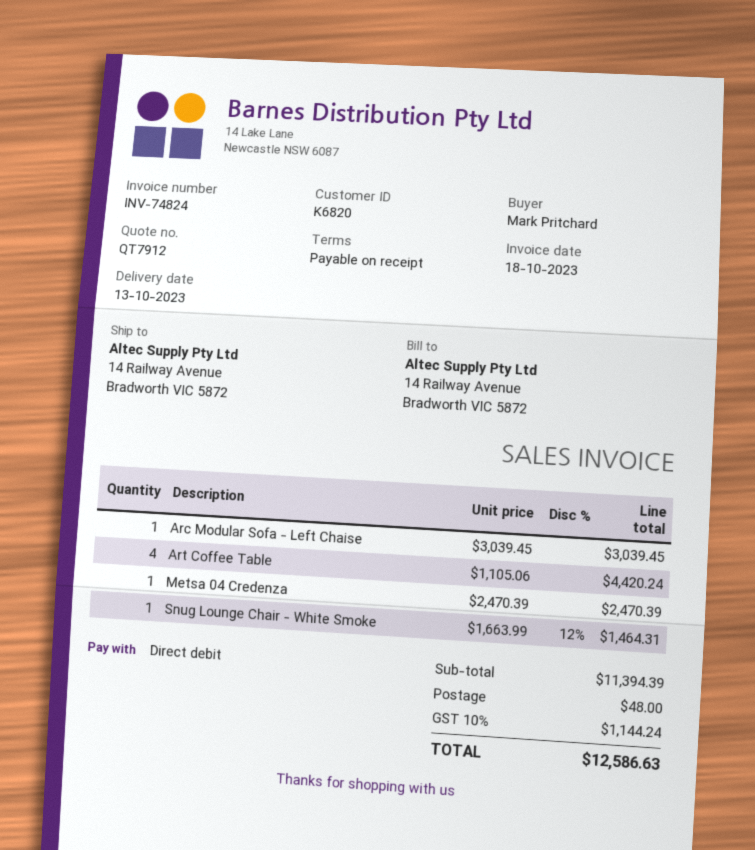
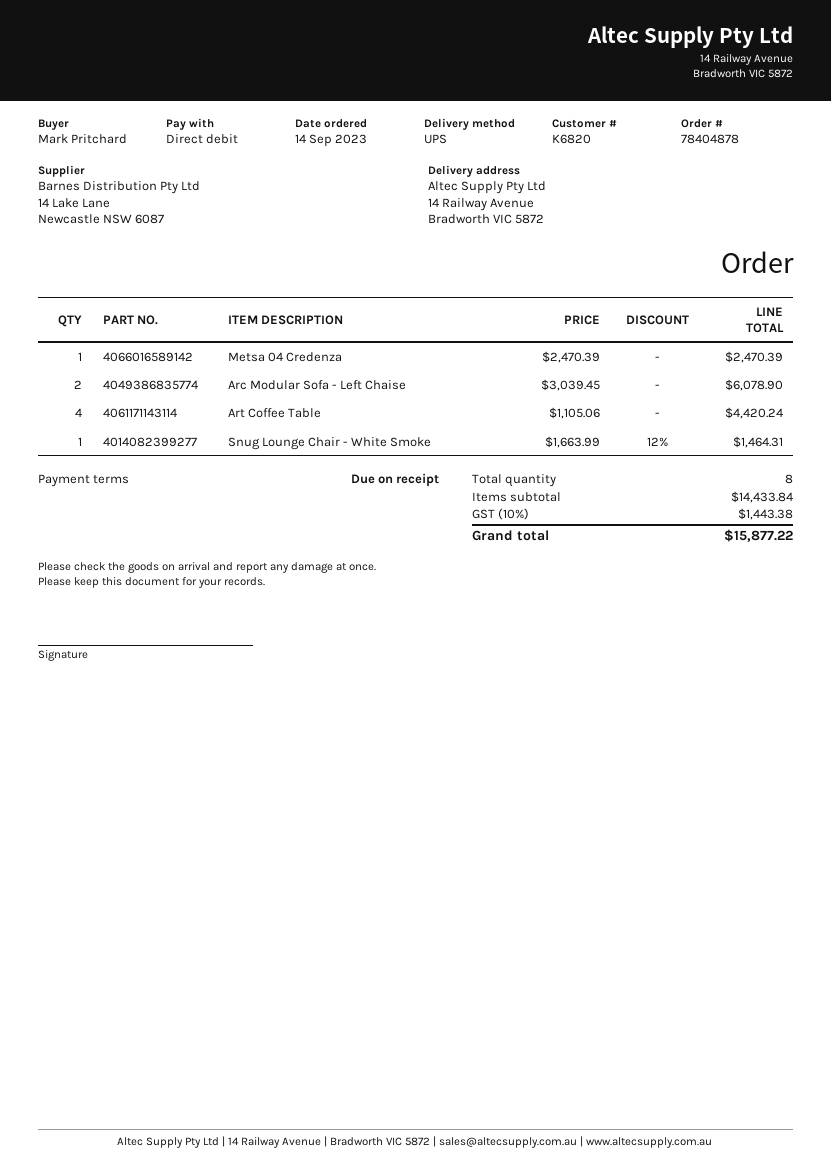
Arc Modular Sofa - Left Chaise: 1 x 3039.45 = 3039.45 -> 2 x 3039.45 = 6078.90
subtotal: 11394.39 -> 14433.84
shipping: 48.00 -> none
tax: 10% = 1144.24 -> 10% = 1443.38
total: 12586.63 -> 15877.22

